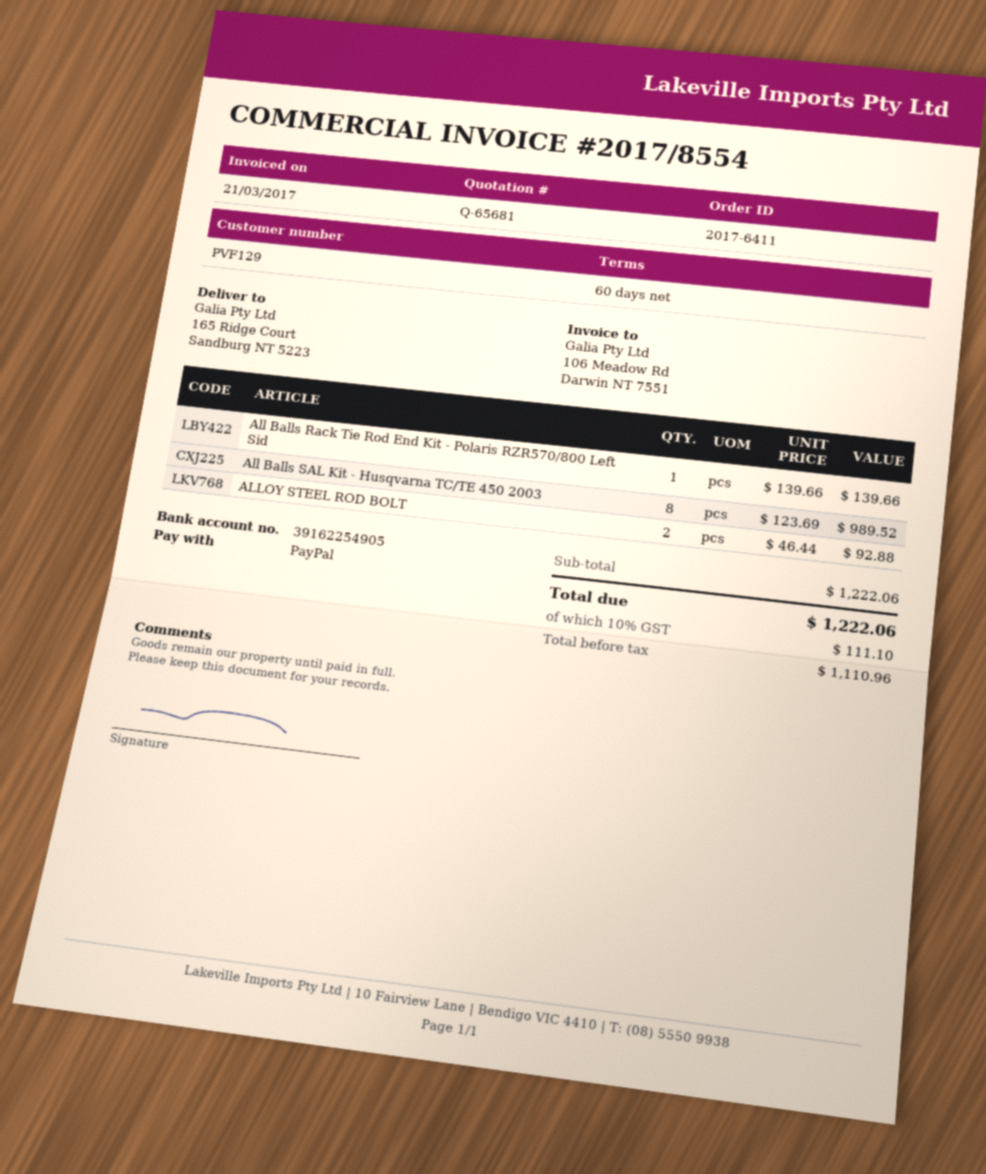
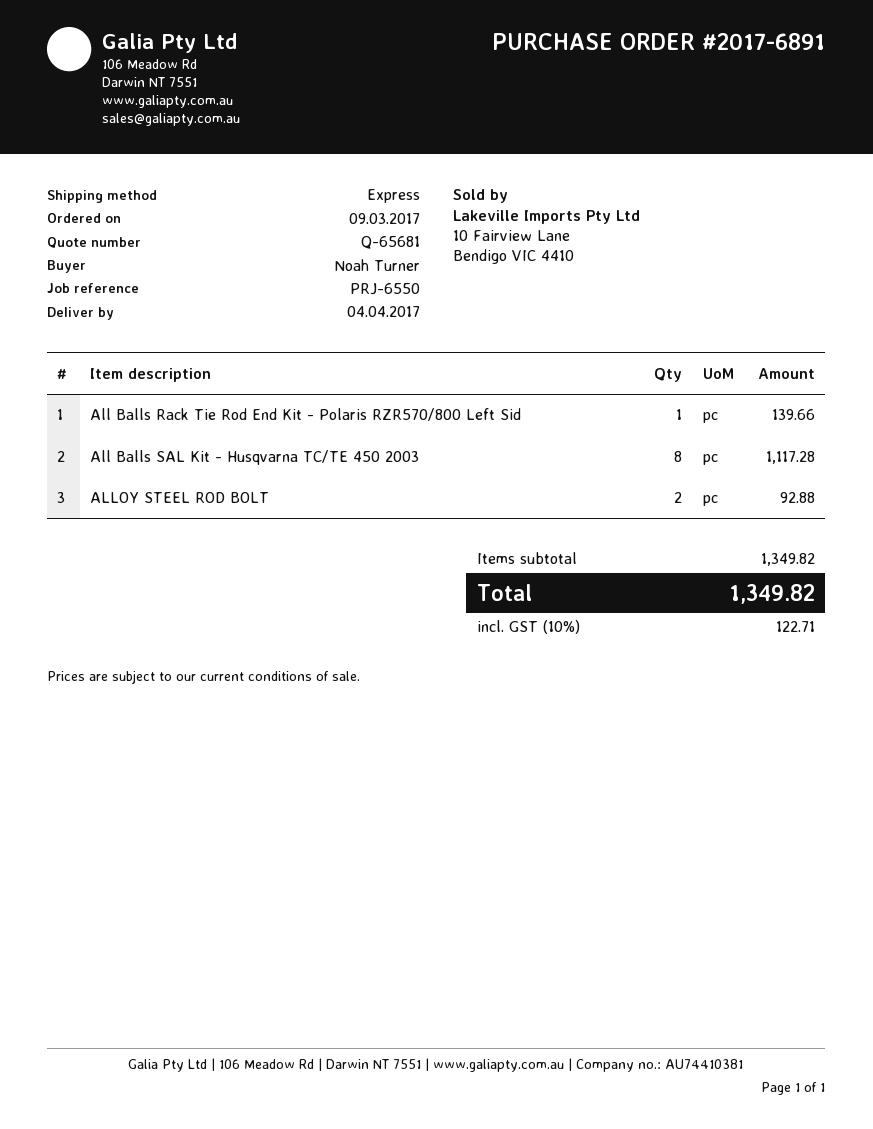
order number: 2017-6411 -> 2017-6891
All Balls SAL Kit - Husqvarna TC/TE 450 2003: 8 for 989.52 -> 8 for 1117.28
subtotal: 1222.06 -> 1349.82
tax: 10% = 111.10 -> 10% = 122.71
total: 1222.06 -> 1349.82

